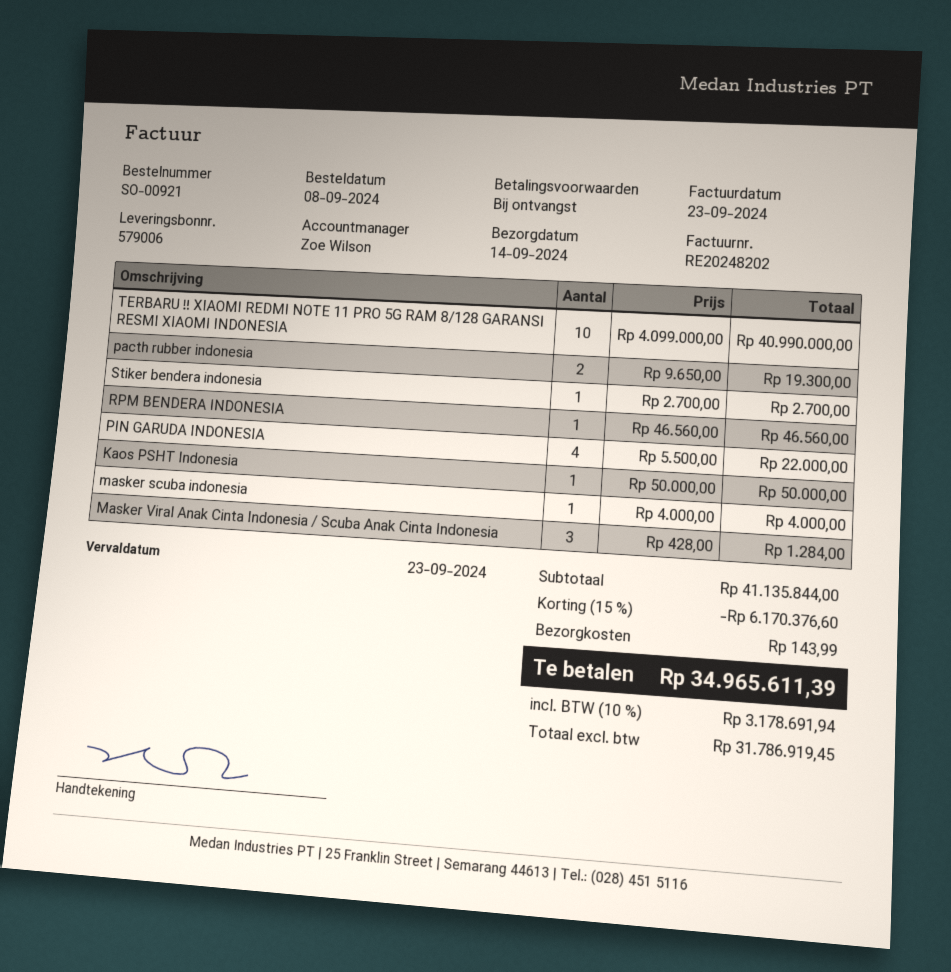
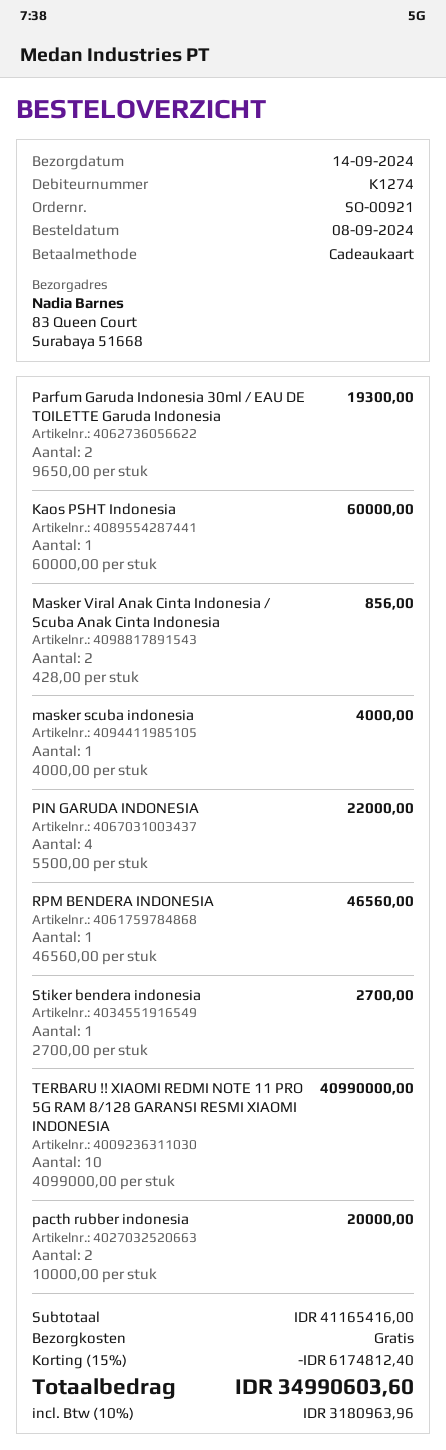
pacth rubber indonesia: 2 x 9650.00 = 19300.00 -> 2 x 10000.00 = 20000.00
Kaos PSHT Indonesia: 1 x 50000.00 = 50000.00 -> 1 x 60000.00 = 60000.00
Masker Viral Anak Cinta Indonesia / Scuba Anak Cinta Indonesia: 3 x 428.00 = 1284.00 -> 2 x 428.00 = 856.00
Parfum Garuda Indonesia 30ml / EAU DE TOILETTE Garuda Indonesia: none -> 2 x 9650.00 = 19300.00
subtotal: 41135844.00 -> 41165416.00
discount: 15% = 6170376.60 -> 15% = 6174812.40
shipping: 143.99 -> 0.00
tax: 10% = 3178691.94 -> 10% = 3180963.96
total: 34965611.39 -> 34990603.60

